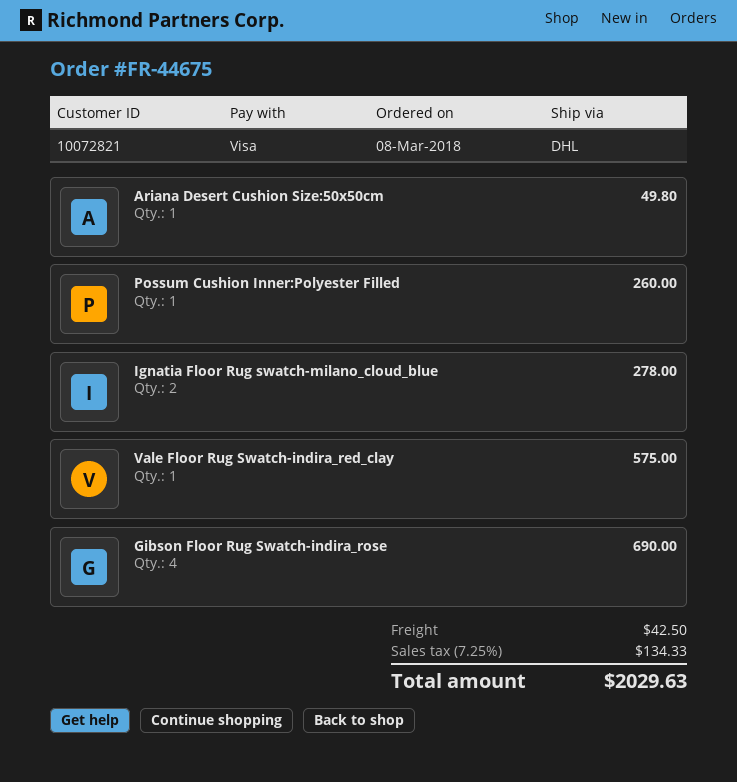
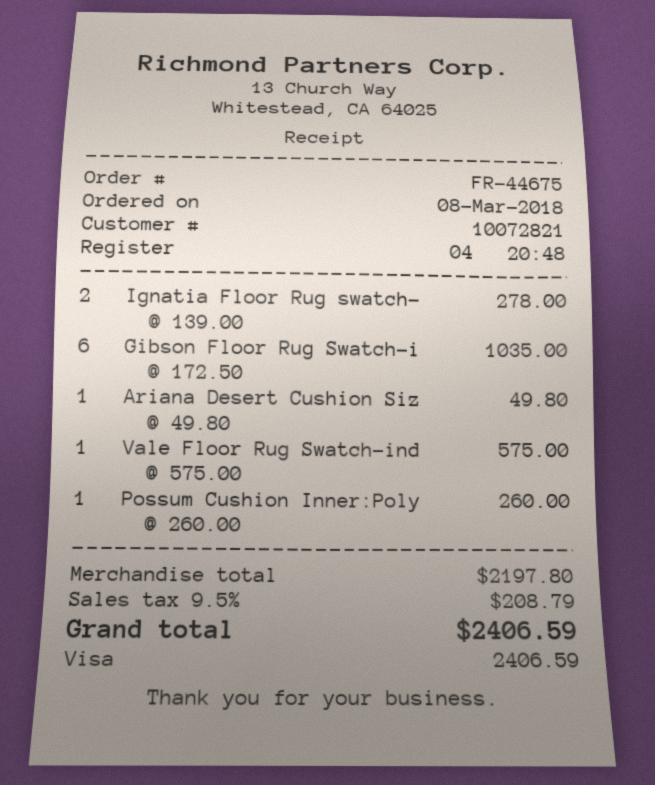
Gibson Floor Rug Swatch-indira_rose: 4 for 690.00 -> 6 for 1035.00
shipping: 42.50 -> none
tax: 7.25% = 134.33 -> 9.5% = 208.79
total: 2029.63 -> 2406.59

